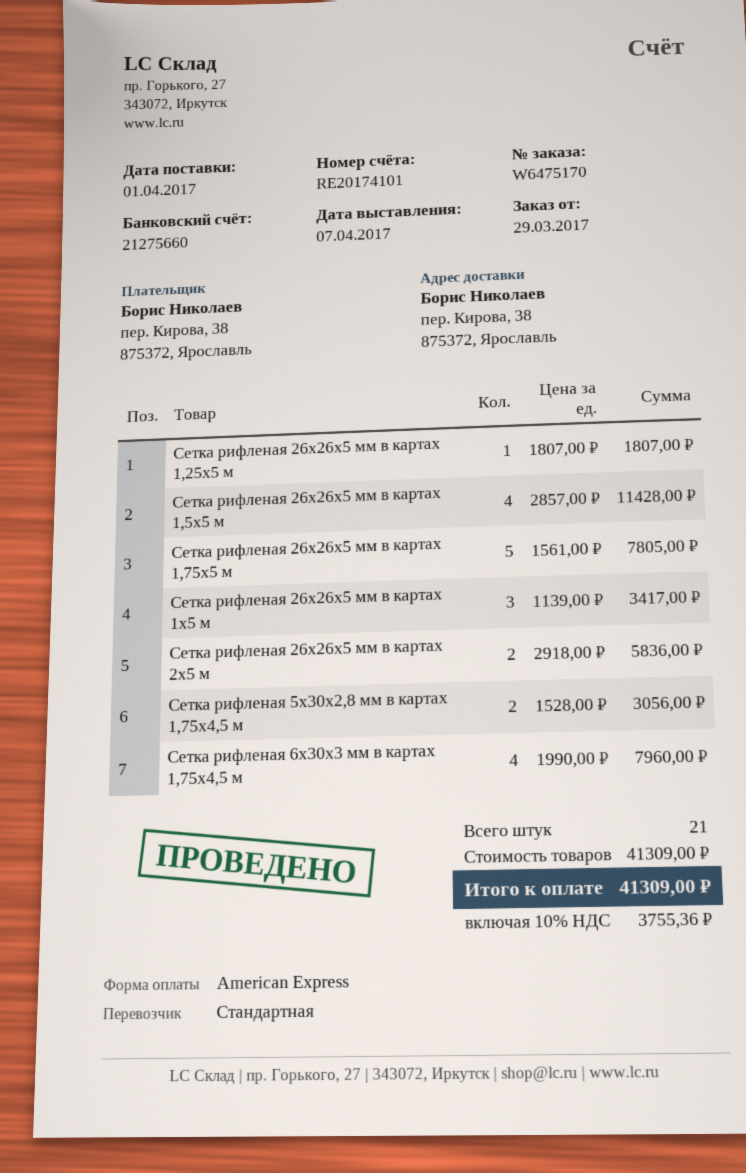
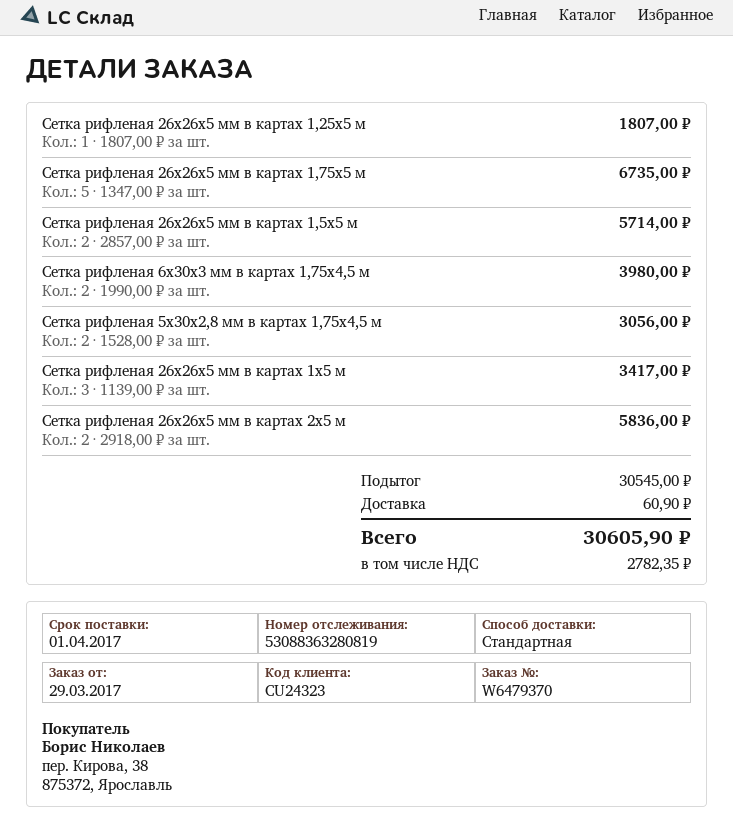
order number: W6475170 -> W6479370
Сетка рифленая 26х26х5 мм в картах 1,5х5 м: 4 x 2857.00 = 11428.00 -> 2 x 2857.00 = 5714.00
Сетка рифленая 26х26х5 мм в картах 1,75х5 м: 5 x 1561.00 = 7805.00 -> 5 x 1347.00 = 6735.00
Сетка рифленая 6х30х3 мм в картах 1,75х4,5 м: 4 x 1990.00 = 7960.00 -> 2 x 1990.00 = 3980.00
subtotal: 41309.00 -> 30545.00
shipping: none -> 60.90
tax: 3755.36 -> 2782.35
total: 41309.00 -> 30605.90

